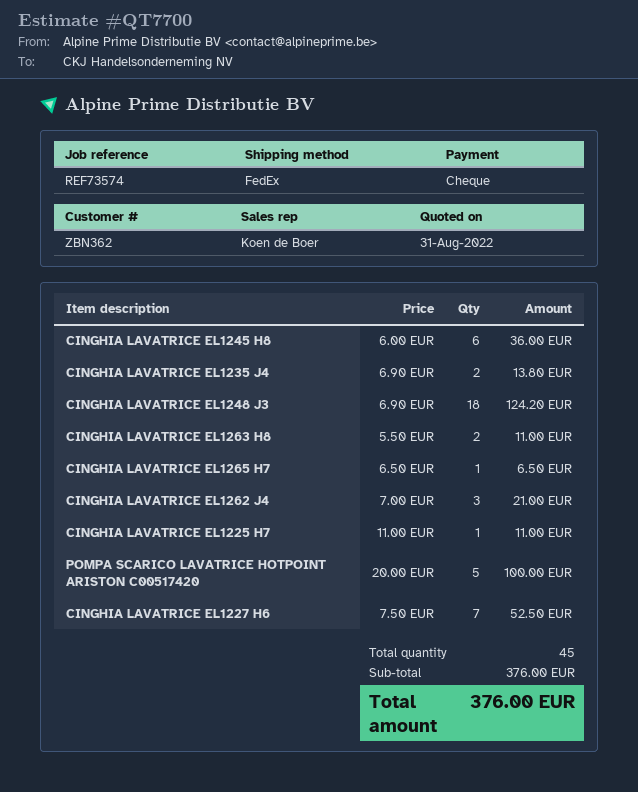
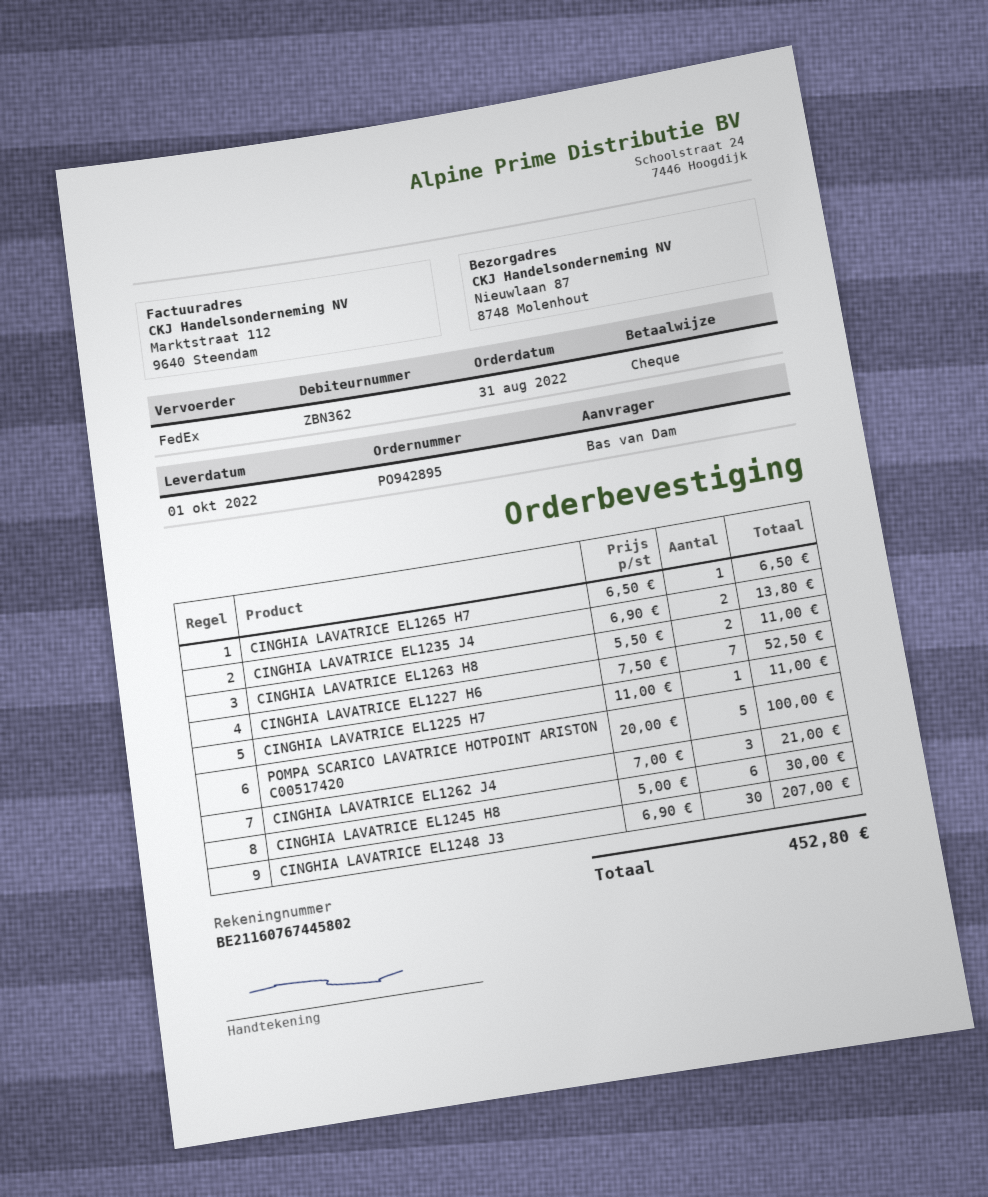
CINGHIA LAVATRICE EL1245 H8: 6 x 6.00 = 36.00 -> 6 x 5.00 = 30.00
CINGHIA LAVATRICE EL1248 J3: 18 x 6.90 = 124.20 -> 30 x 6.90 = 207.00
total: 376.00 -> 452.80

